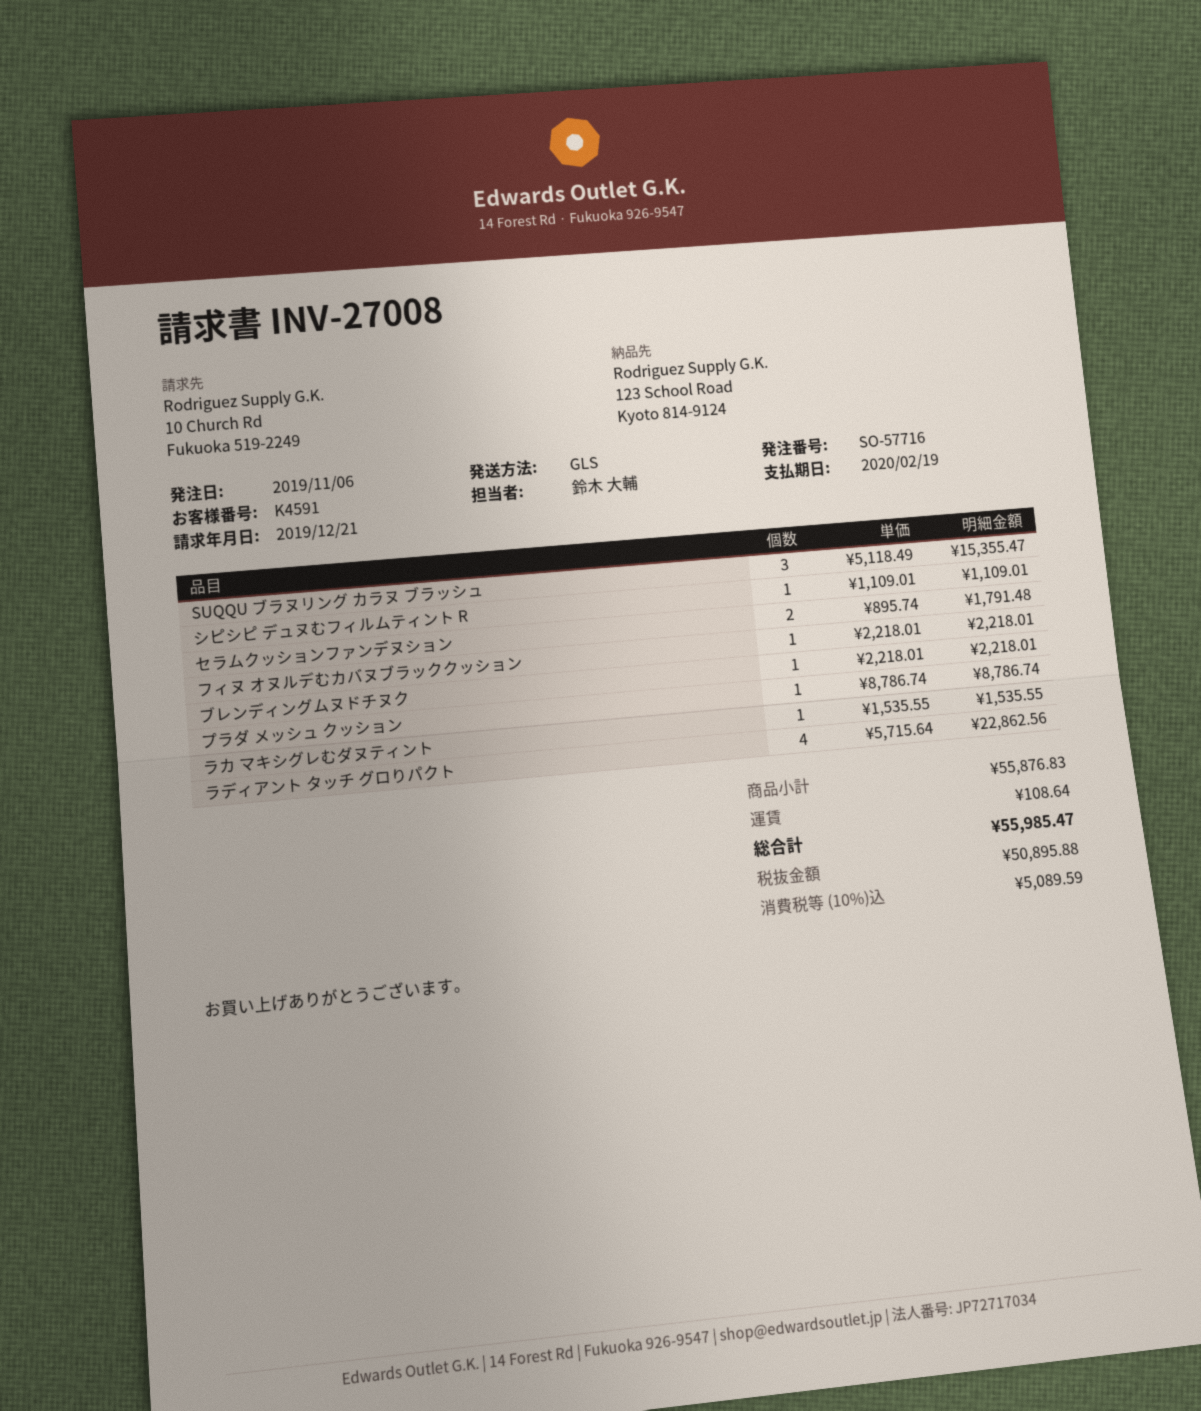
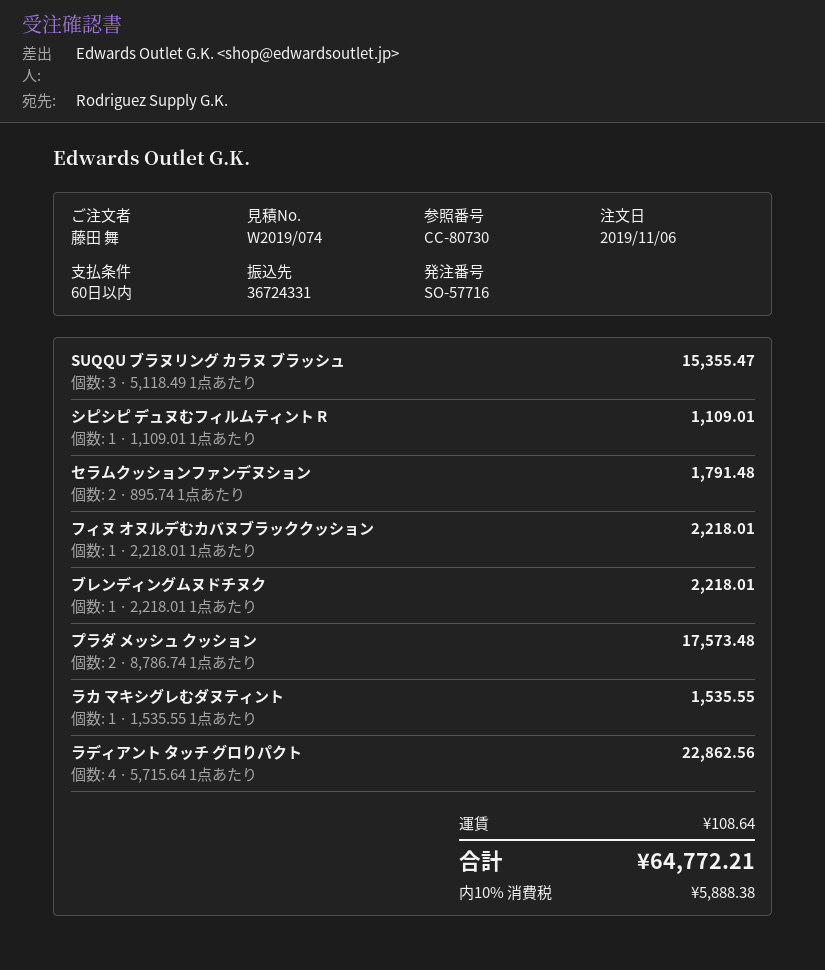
プラダ メッシュ クッション: 1 x 8786.74 = 8786.74 -> 2 x 8786.74 = 17573.48
tax: 10% = 5089.59 -> 10% = 5888.38
total: 55985.47 -> 64772.21

